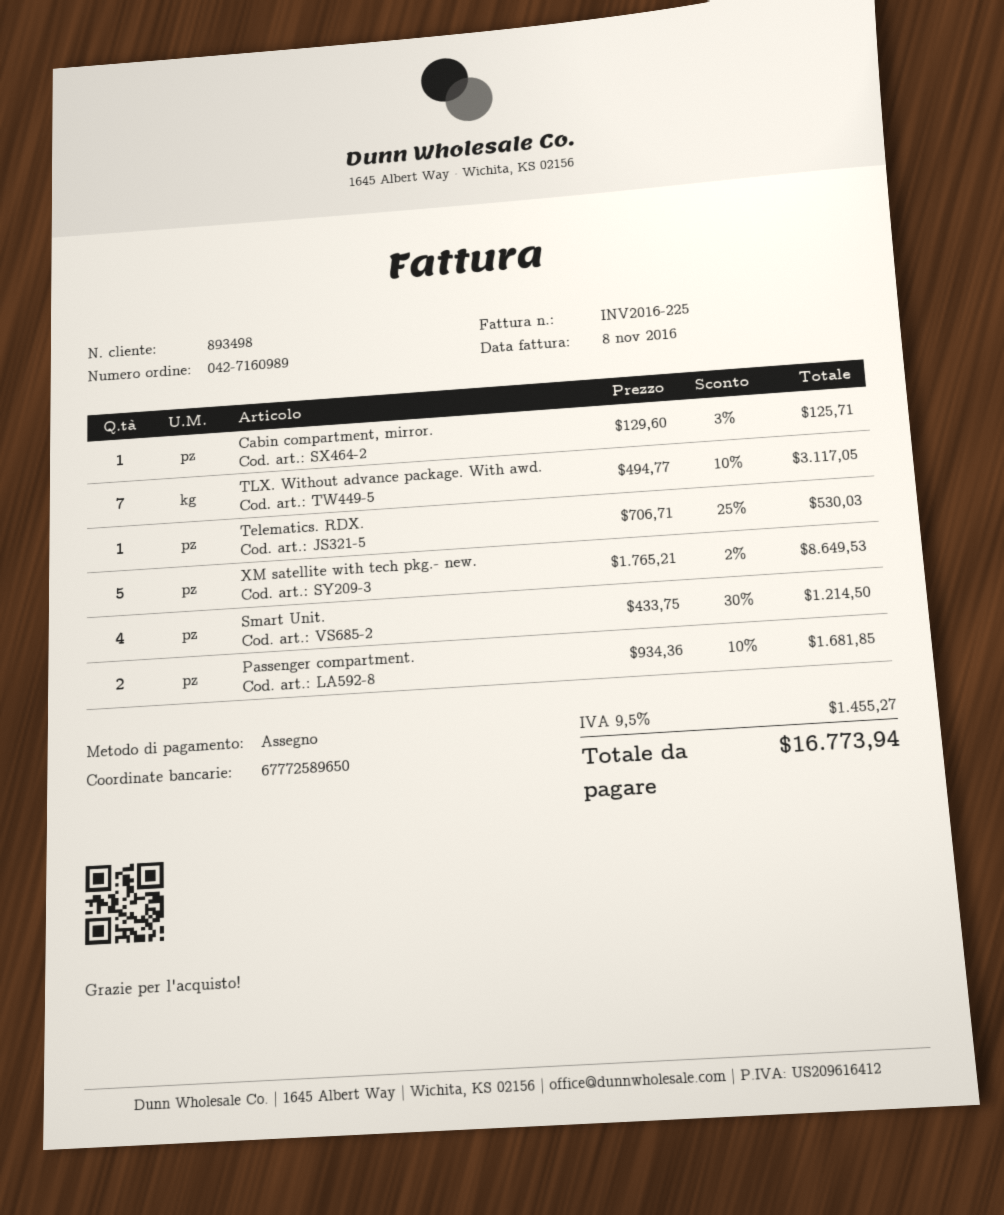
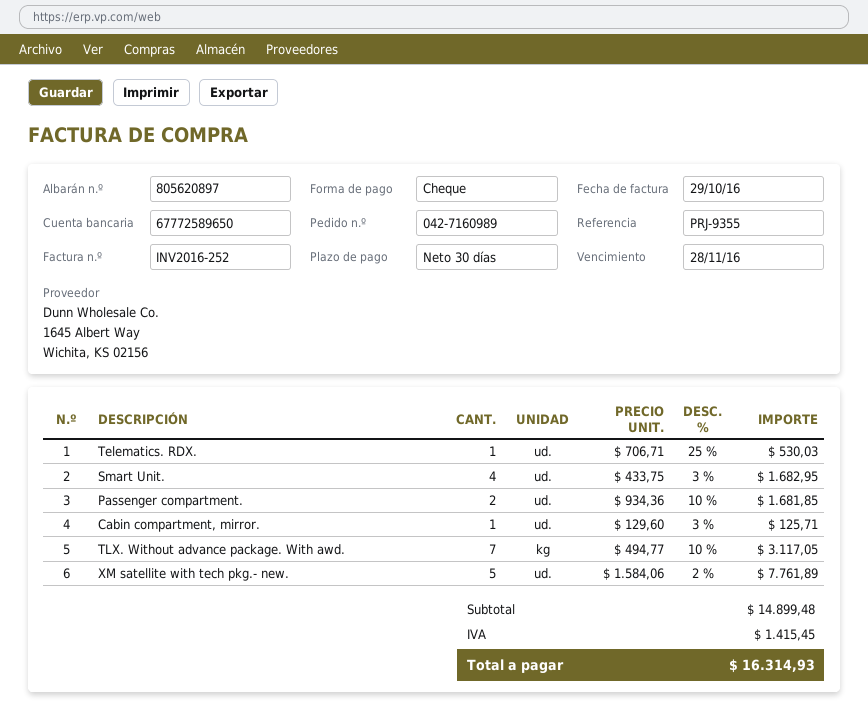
invoice number: INV2016-225 -> INV2016-252
invoice date: 2016-11-08 -> 2016-10-29
XM satellite with tech pkg.- new.: 5 x 1765.21 - 2% = 8649.53 -> 5 x 1584.06 - 2% = 7761.89
Smart Unit.: 4 x 433.75 - 30% = 1214.50 -> 4 x 433.75 - 3% = 1682.95
tax: 1455.27 -> 1415.45
total: 16773.94 -> 16314.93

